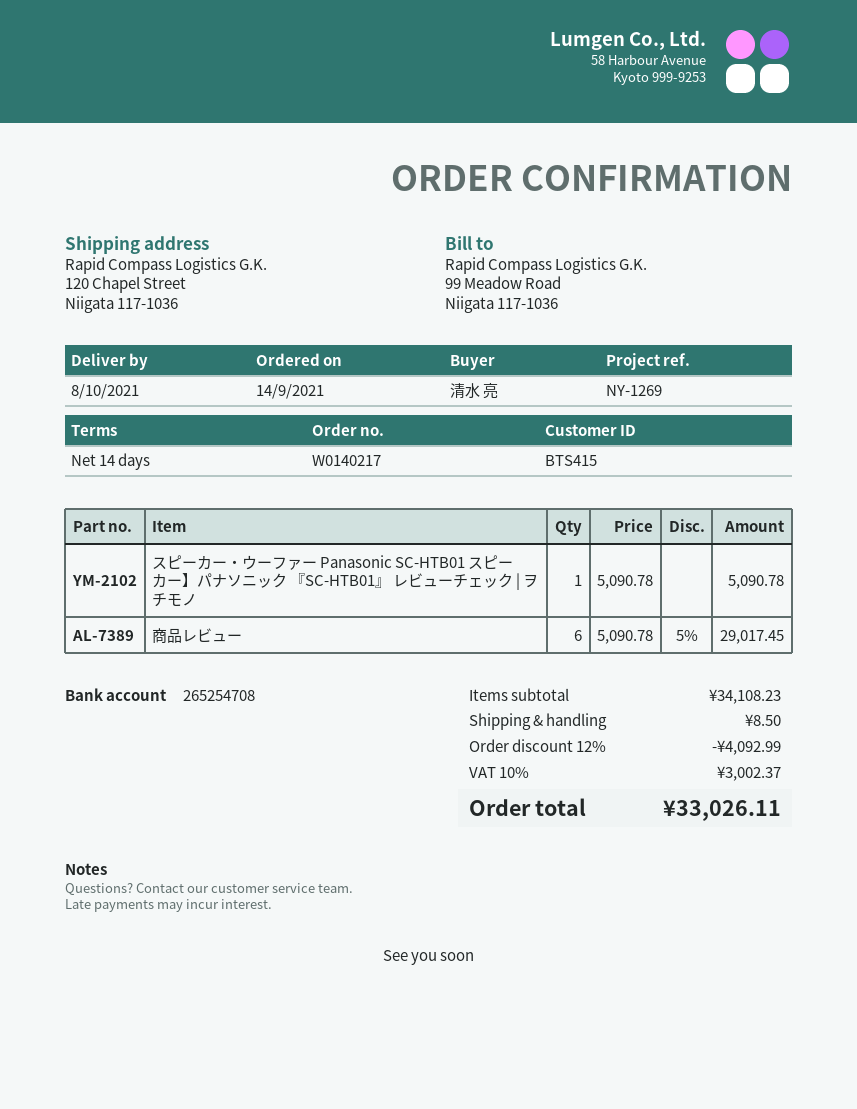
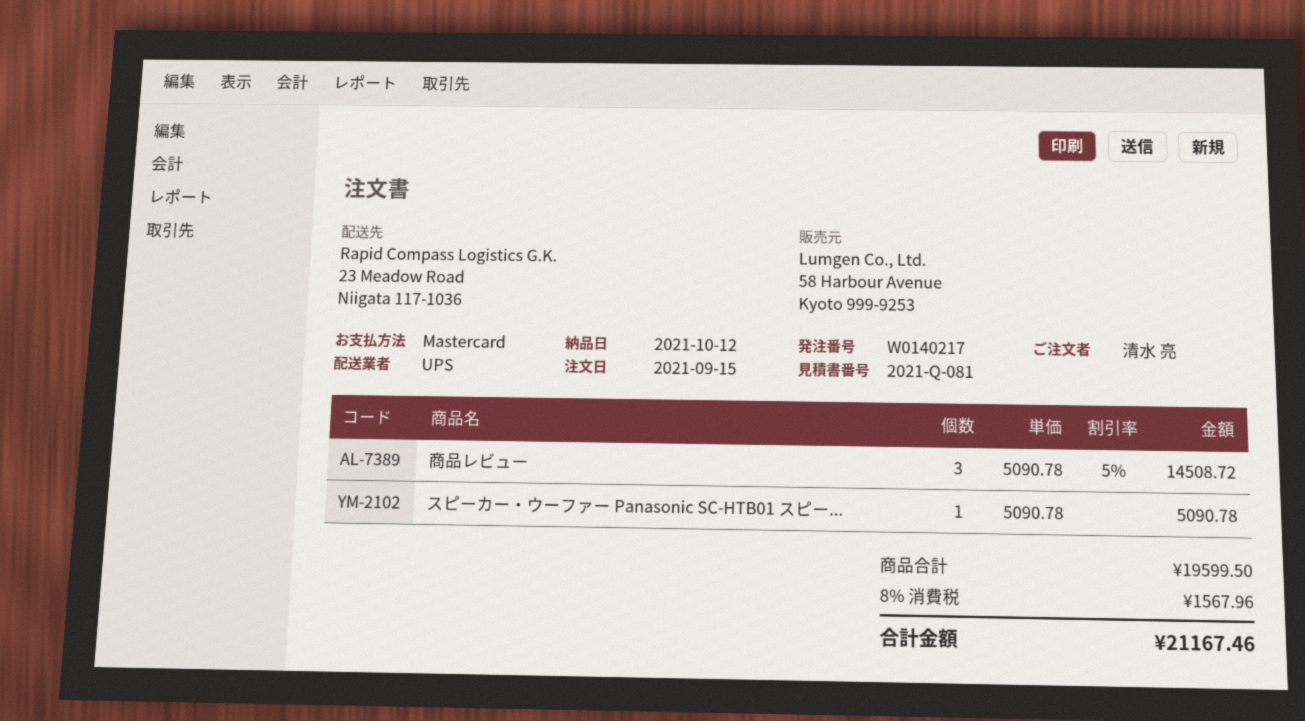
order date: 2021-09-14 -> 2021-09-15
delivery date: 2021-10-08 -> 2021-10-12
ship to: 120 Chapel Street, Niigata 117-1036 -> 23 Meadow Road, Niigata 117-1036
商品レビュー: 6 x 5090.78 - 5% = 29017.45 -> 3 x 5090.78 - 5% = 14508.72
subtotal: 34108.23 -> 19599.50
discount: 12% = 4092.99 -> none
shipping: 8.50 -> none
tax: 10% = 3002.37 -> 8% = 1567.96
total: 33026.11 -> 21167.46

